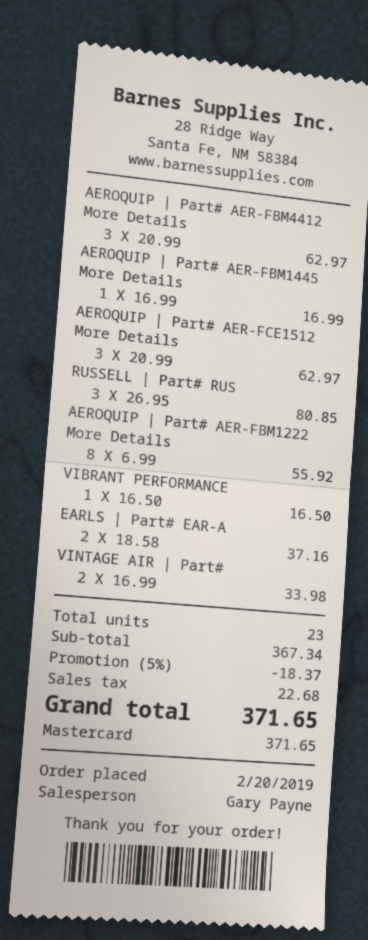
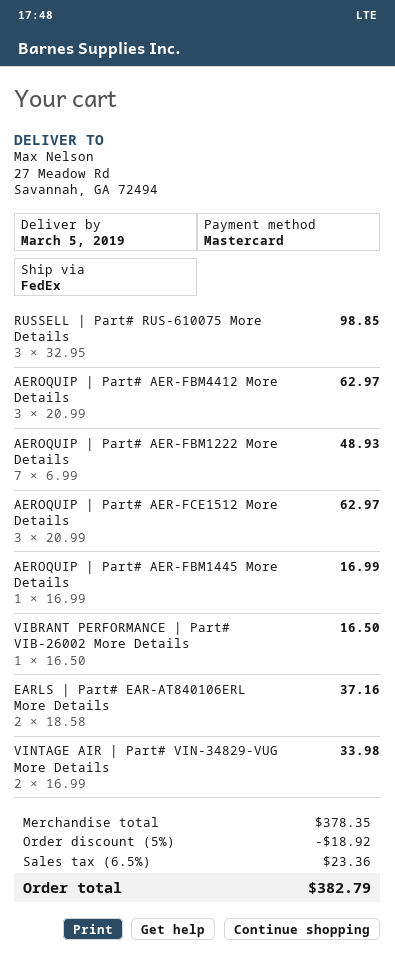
RUSSELL | Part# RUS: 3 x 26.95 = 80.85 -> 3 x 32.95 = 98.85
AEROQUIP | Part# AER-FBM1222 More Details: 8 x 6.99 = 55.92 -> 7 x 6.99 = 48.93
subtotal: 367.34 -> 378.35
discount: 5% = 18.37 -> 5% = 18.92
tax: 22.68 -> 23.36
total: 371.65 -> 382.79

